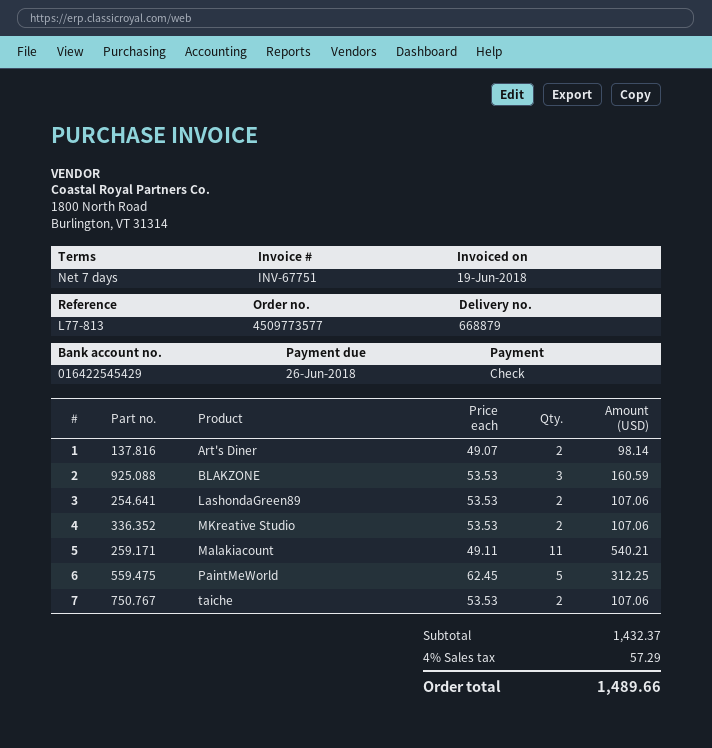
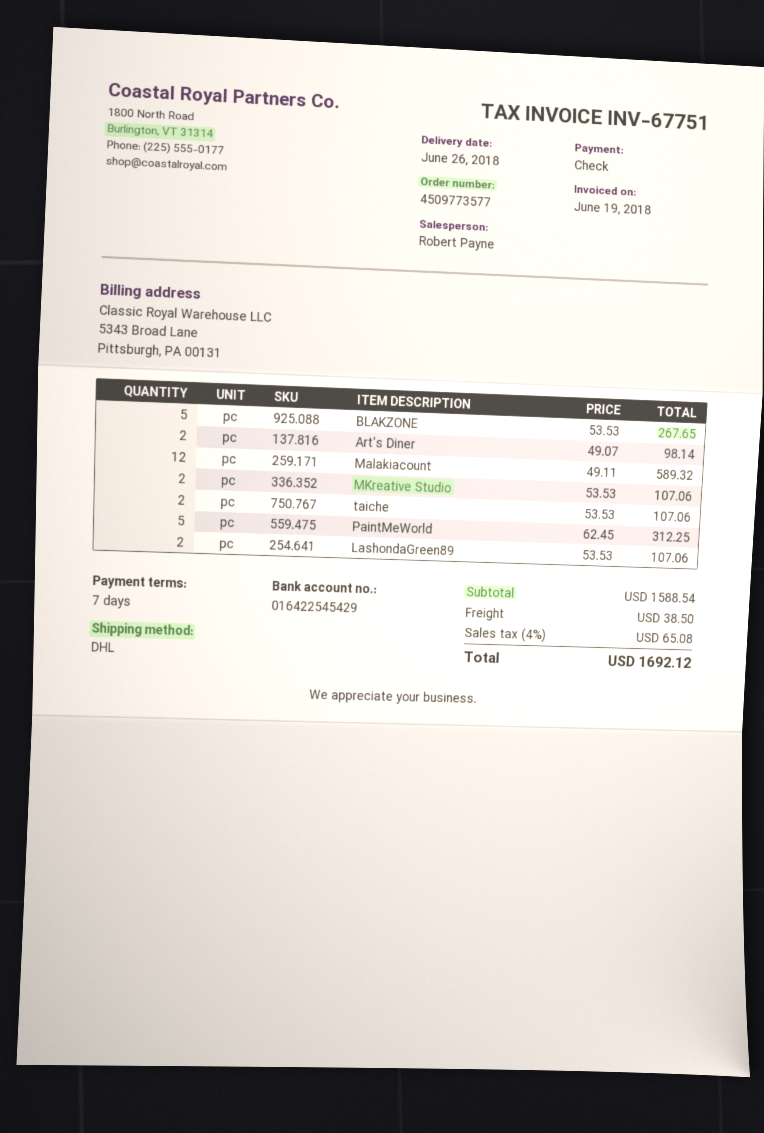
BLAKZONE: 3 x 53.53 = 160.59 -> 5 x 53.53 = 267.65
Malakiacount: 11 x 49.11 = 540.21 -> 12 x 49.11 = 589.32
subtotal: 1432.37 -> 1588.54
shipping: none -> 38.50
tax: 4% = 57.29 -> 4% = 65.08
total: 1489.66 -> 1692.12

